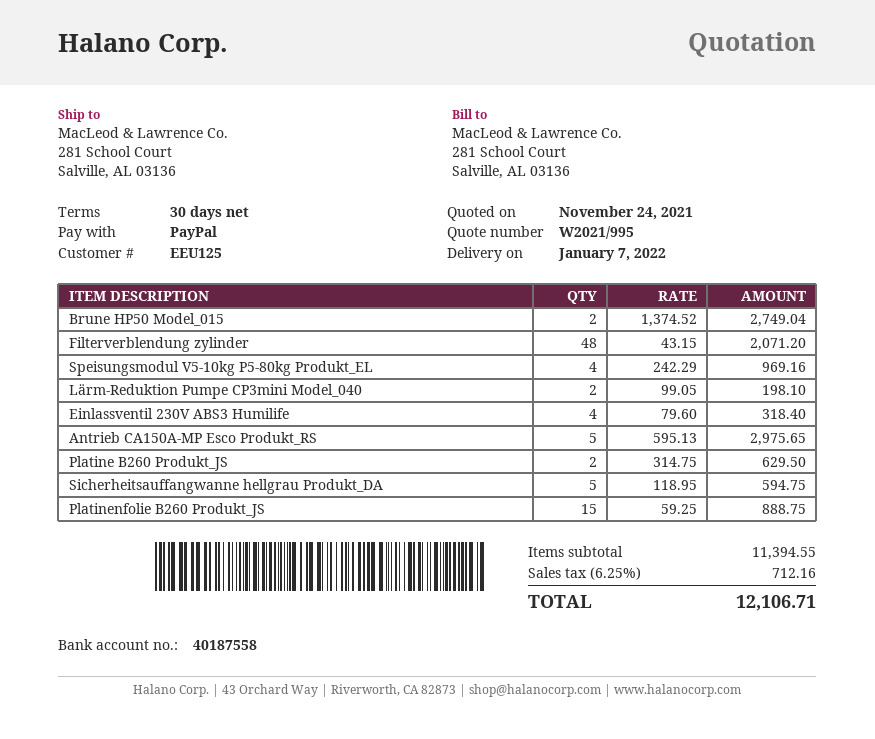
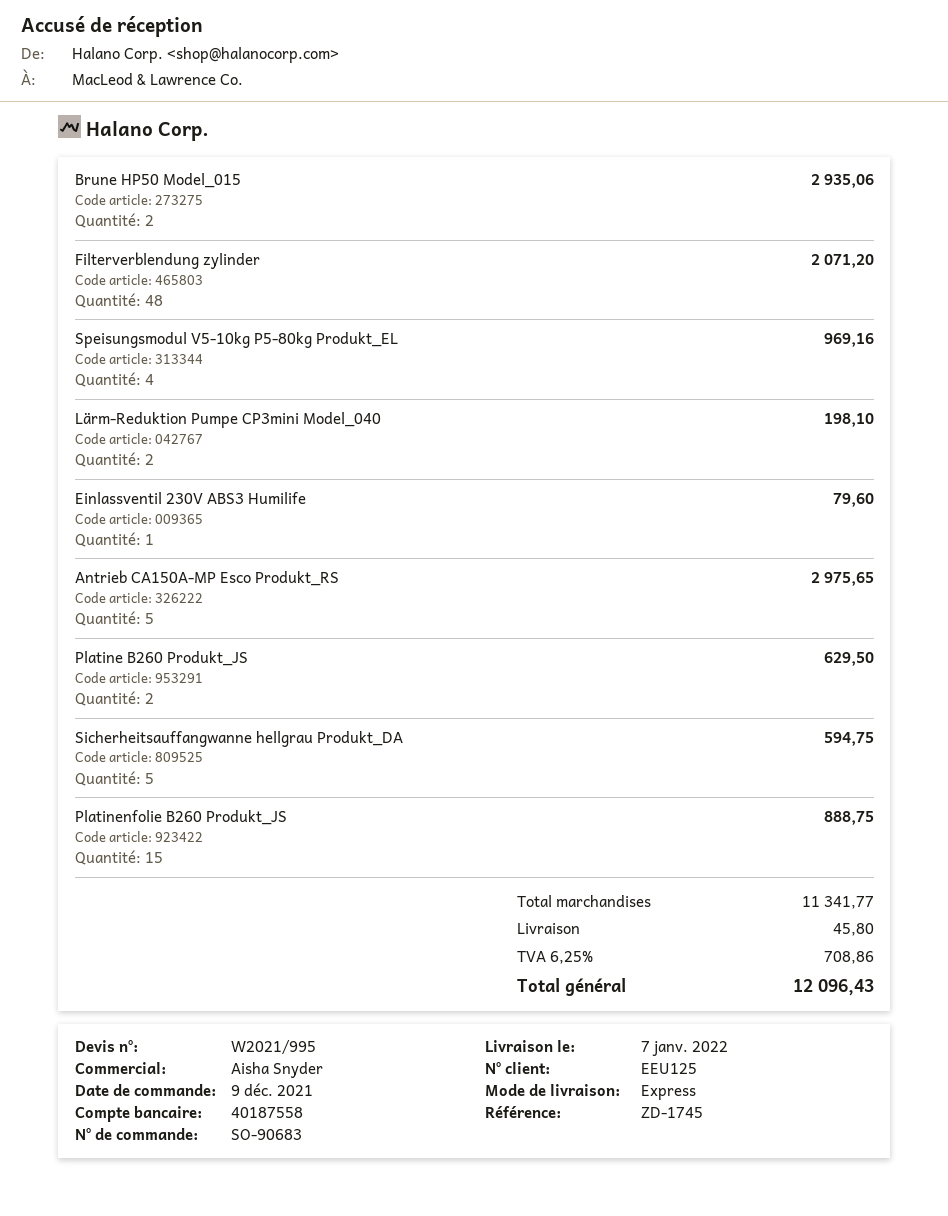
Brune HP50 Model_015: 2 for 2749.04 -> 2 for 2935.06
Einlassventil 230V ABS3 Humilife: 4 for 318.40 -> 1 for 79.60
subtotal: 11394.55 -> 11341.77
shipping: none -> 45.80
tax: 6.25% = 712.16 -> 6.25% = 708.86
total: 12106.71 -> 12096.43

